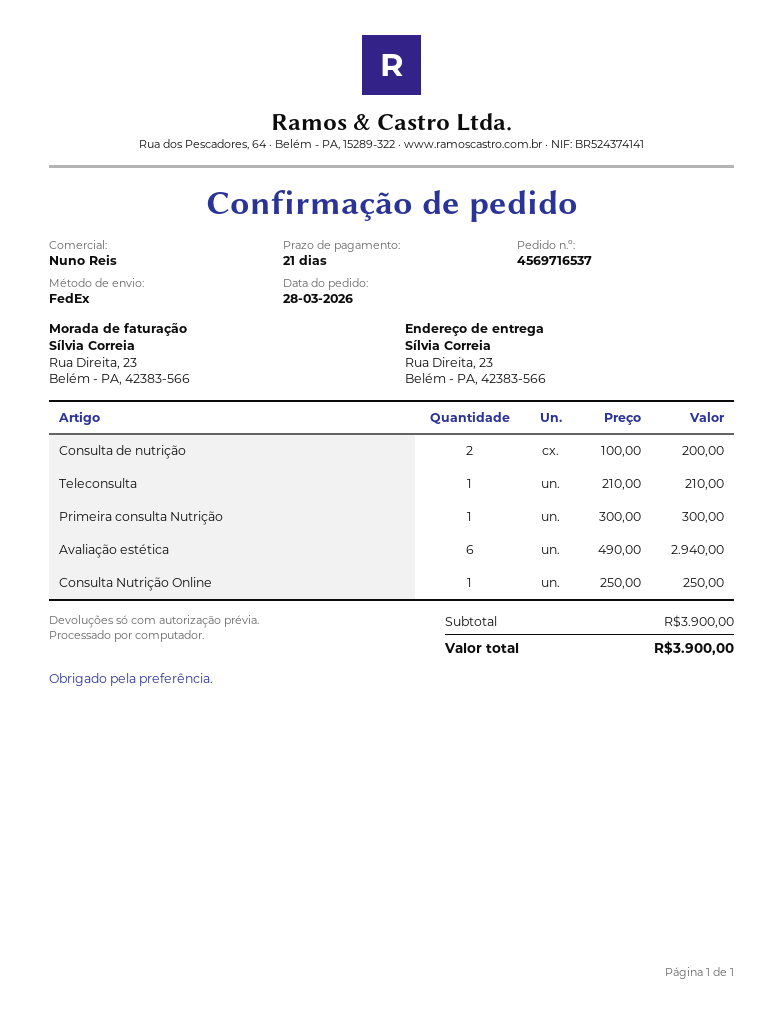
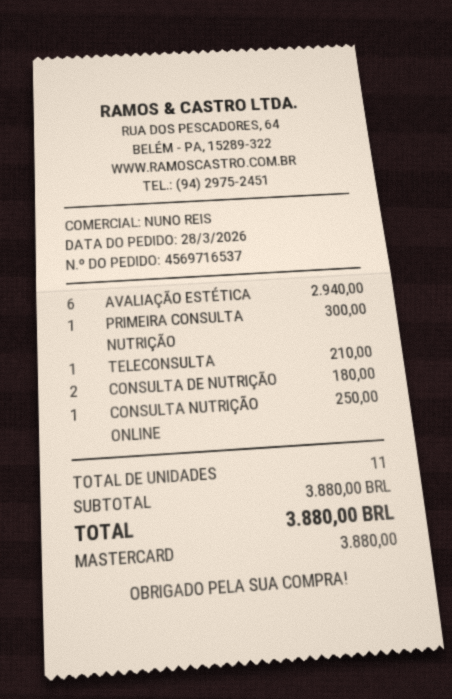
Consulta de nutrição: 2 for 200.00 -> 2 for 180.00
subtotal: 3900.00 -> 3880.00
total: 3900.00 -> 3880.00

